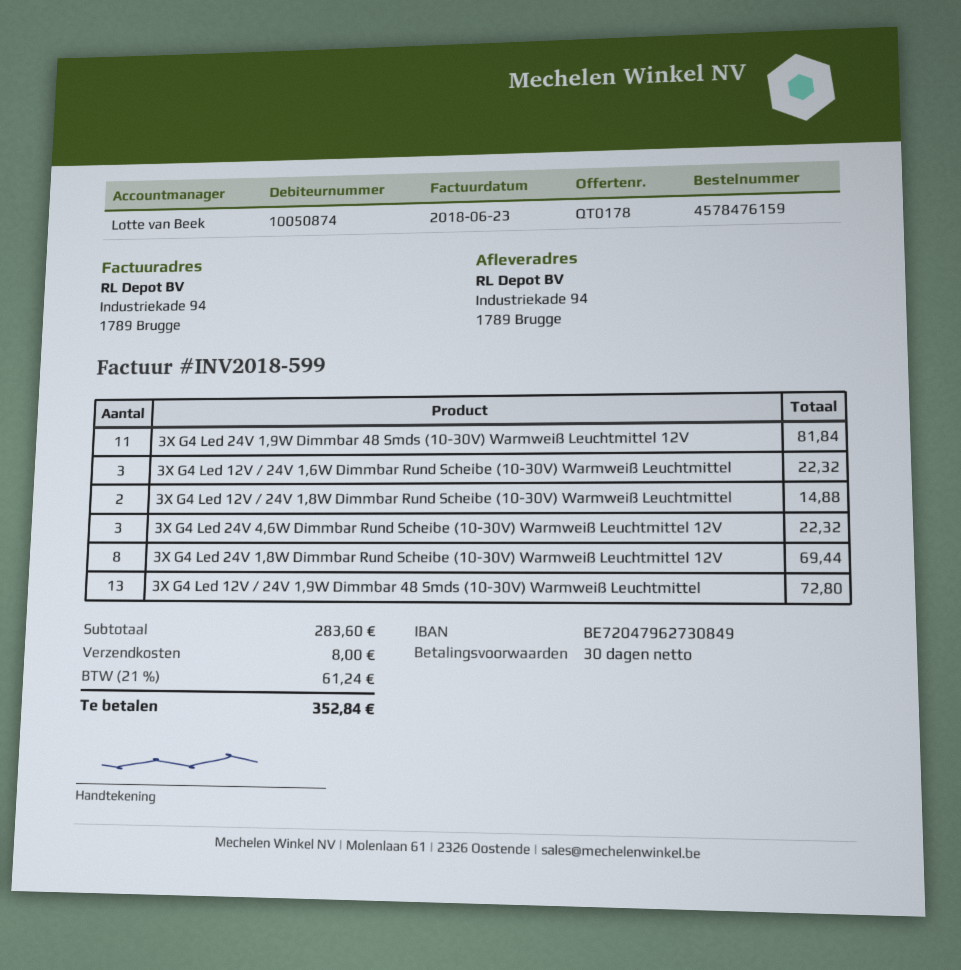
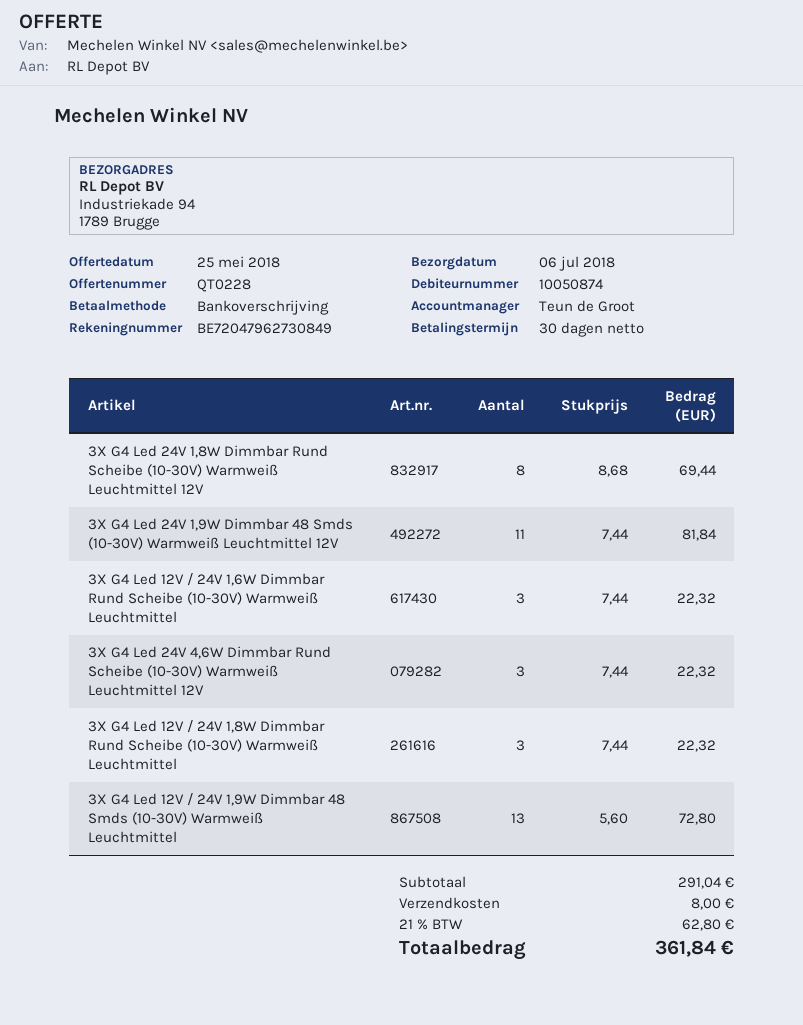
quote number: QT0178 -> QT0228
sales rep: Lotte van Beek -> Teun de Groot
3X G4 Led 12V / 24V 1,8W Dimmbar Rund Scheibe (10-30V) Warmweiß Leuchtmittel: 2 for 14.88 -> 3 for 22.32
subtotal: 283.60 -> 291.04
tax: 21% = 61.24 -> 21% = 62.80
total: 352.84 -> 361.84

